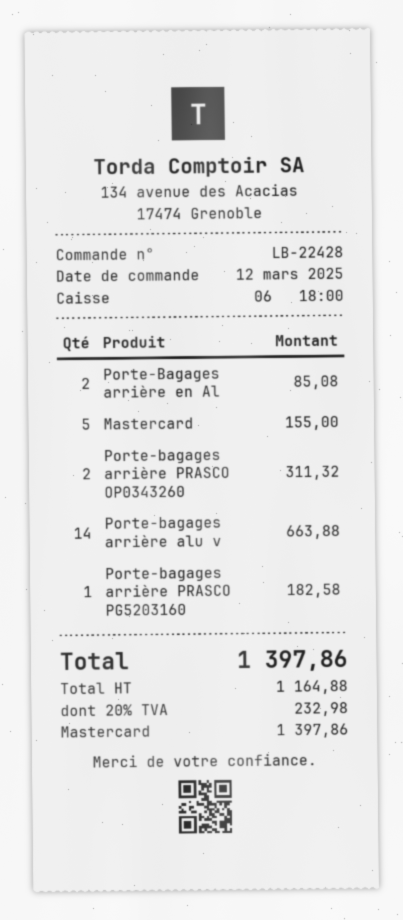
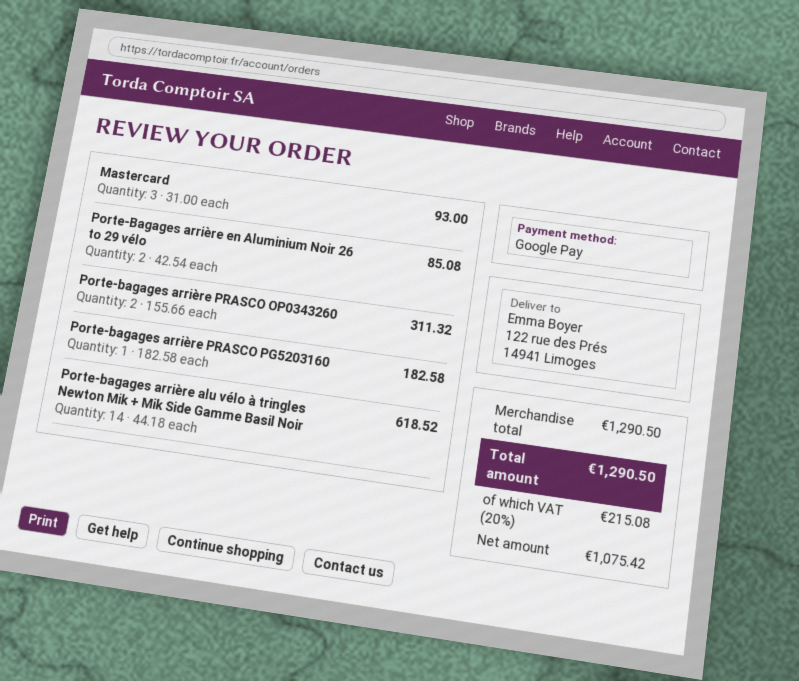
payment method: Mastercard -> Google Pay
Mastercard: 5 for 155.00 -> 3 for 93.00
Porte-bagages arrière alu v: 14 for 663.88 -> 14 for 618.52
net: 1164.88 -> 1075.42
tax: 20% = 232.98 -> 20% = 215.08
total: 1397.86 -> 1290.50

